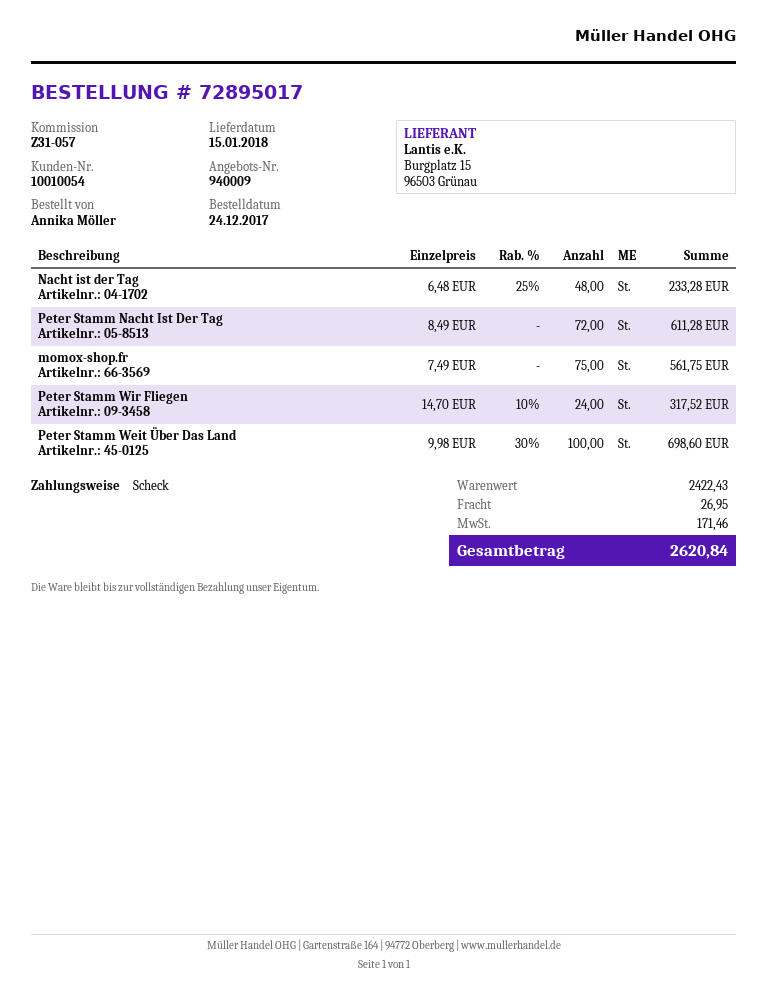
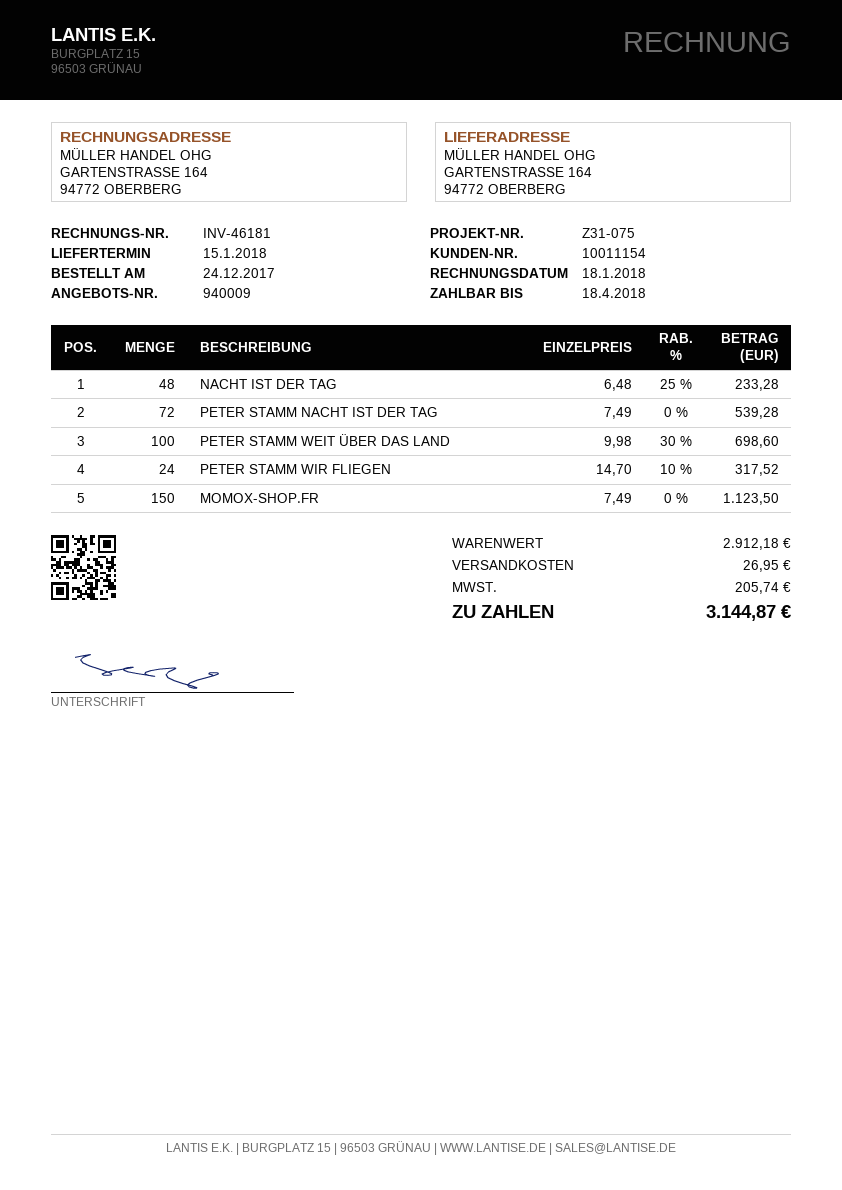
customer number: 10010054 -> 10011154
reference: Z31-057 -> Z31-075
Peter Stamm Nacht Ist Der Tag: 72 x 8.49 = 611.28 -> 72 x 7.49 = 539.28
momox-shop.fr: 75 x 7.49 = 561.75 -> 150 x 7.49 = 1123.50
subtotal: 2422.43 -> 2912.18
tax: 171.46 -> 205.74
total: 2620.84 -> 3144.87

